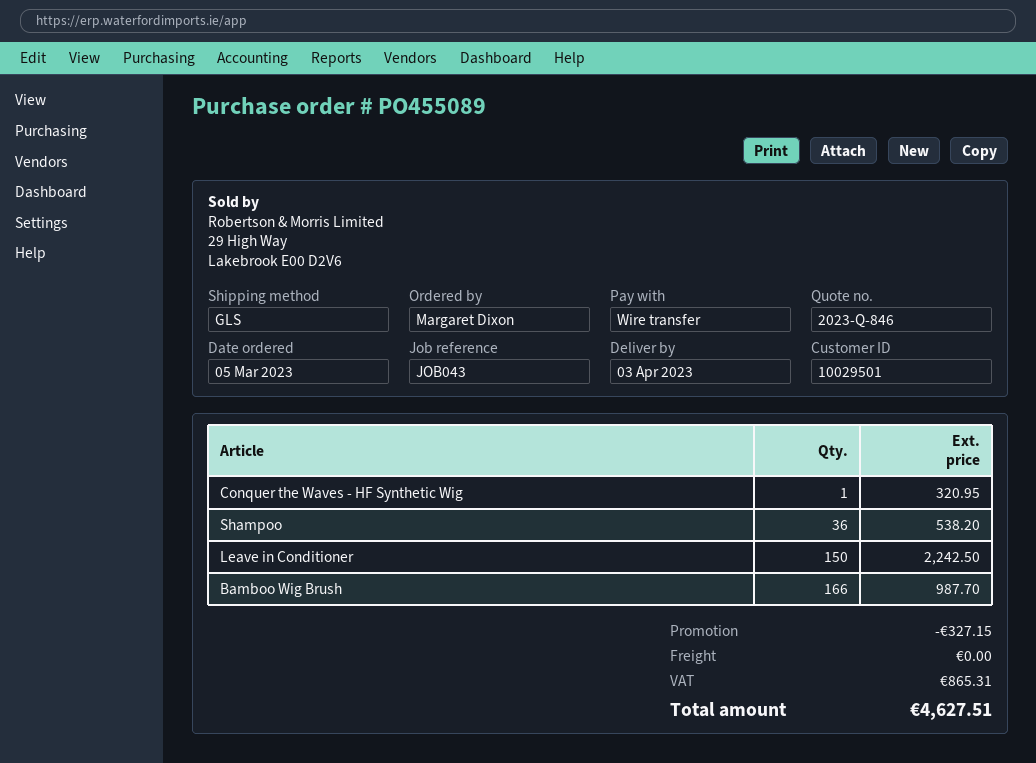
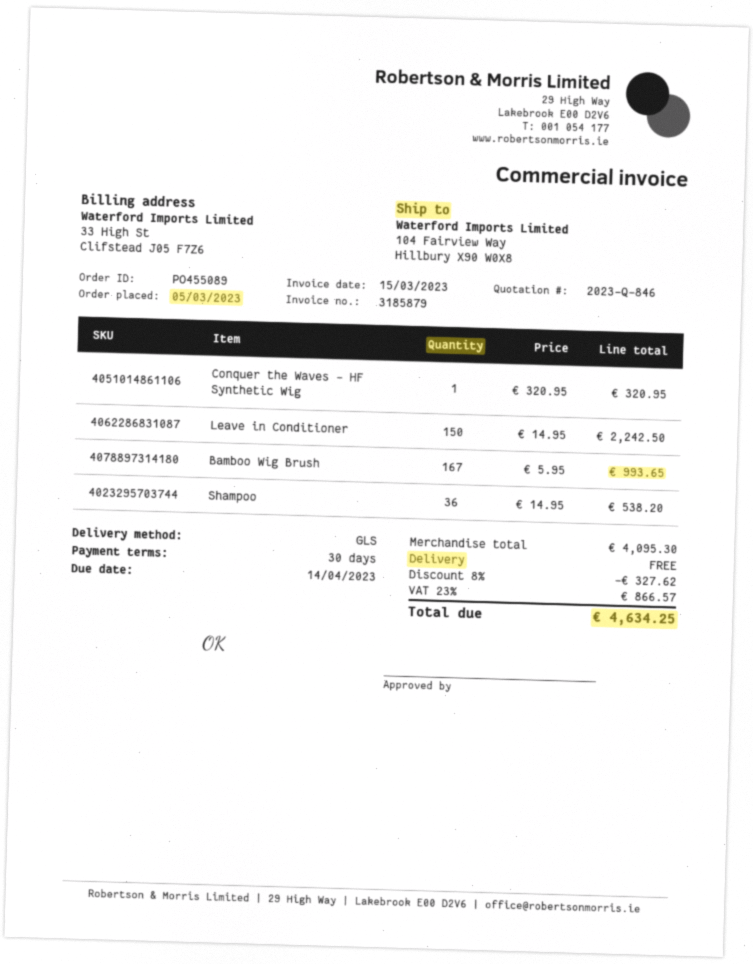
Bamboo Wig Brush: 166 for 987.70 -> 167 for 993.65
discount: 327.15 -> 327.62
tax: 865.31 -> 866.57
total: 4627.51 -> 4634.25

